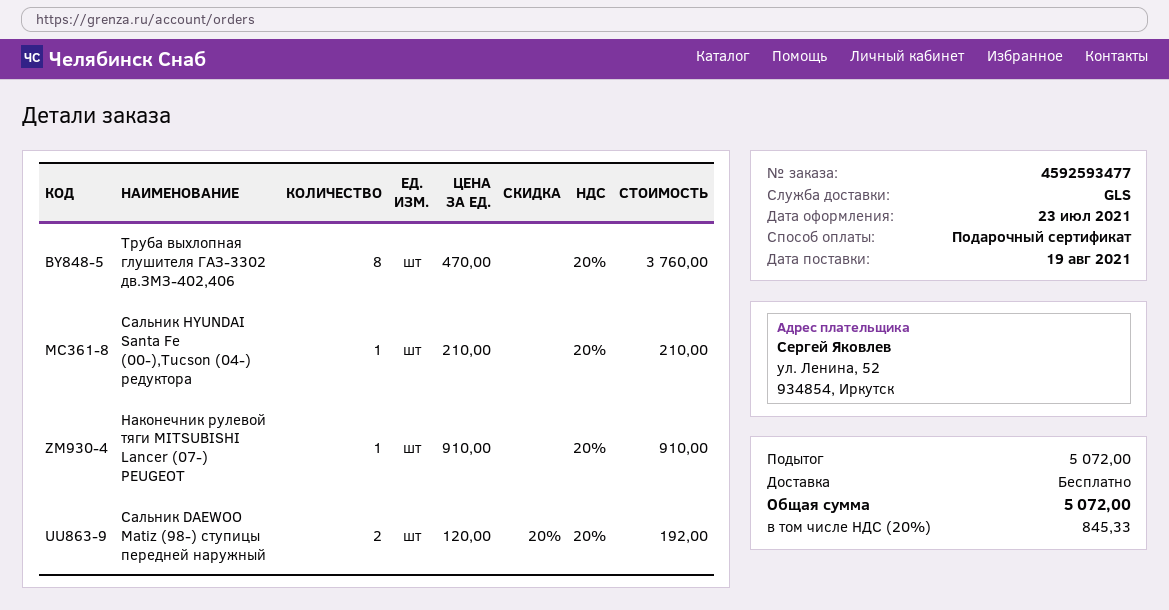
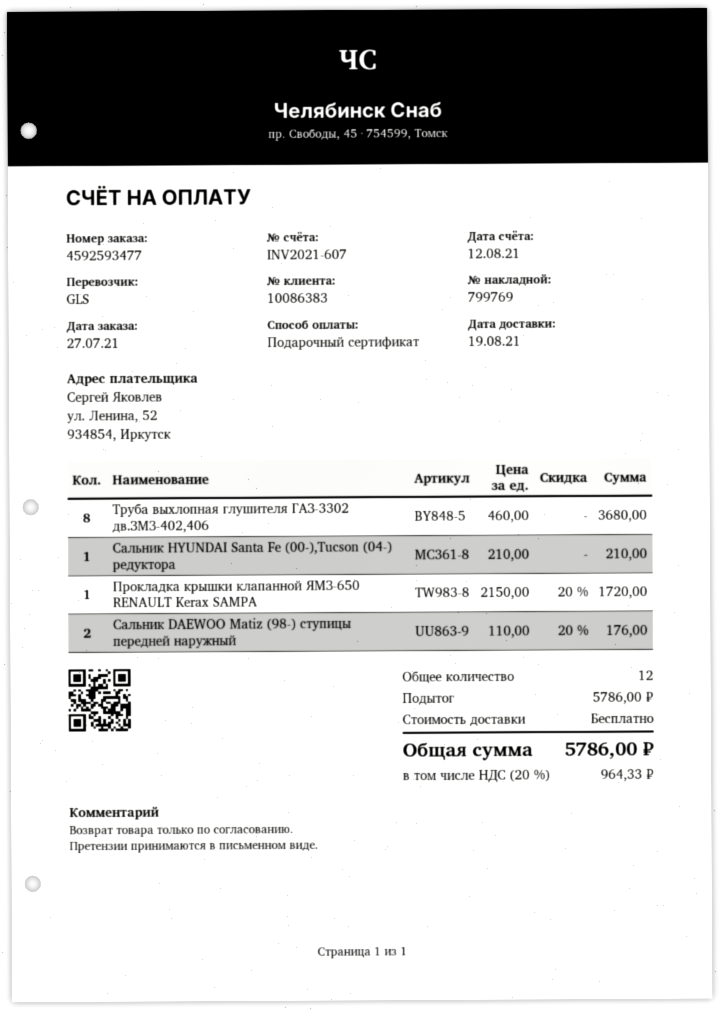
order date: 2021-07-23 -> 2021-07-27
Труба выхлопная глушителя ГАЗ-3302 дв.ЗМЗ-402,406: 8 x 470.00 = 3760.00 -> 8 x 460.00 = 3680.00
Наконечник рулевой тяги MITSUBISHI Lancer (07-) PEUGEOT: 1 x 910.00 = 910.00 -> none
Сальник DAEWOO Matiz (98-) ступицы передней наружный: 2 x 120.00 - 20% = 192.00 -> 2 x 110.00 - 20% = 176.00
Прокладка крышки клапанной ЯМЗ-650 RENAULT Kerax SAMPA: none -> 1 x 2150.00 - 20% = 1720.00
subtotal: 5072.00 -> 5786.00
tax: 20% = 845.33 -> 20% = 964.33
total: 5072.00 -> 5786.00

